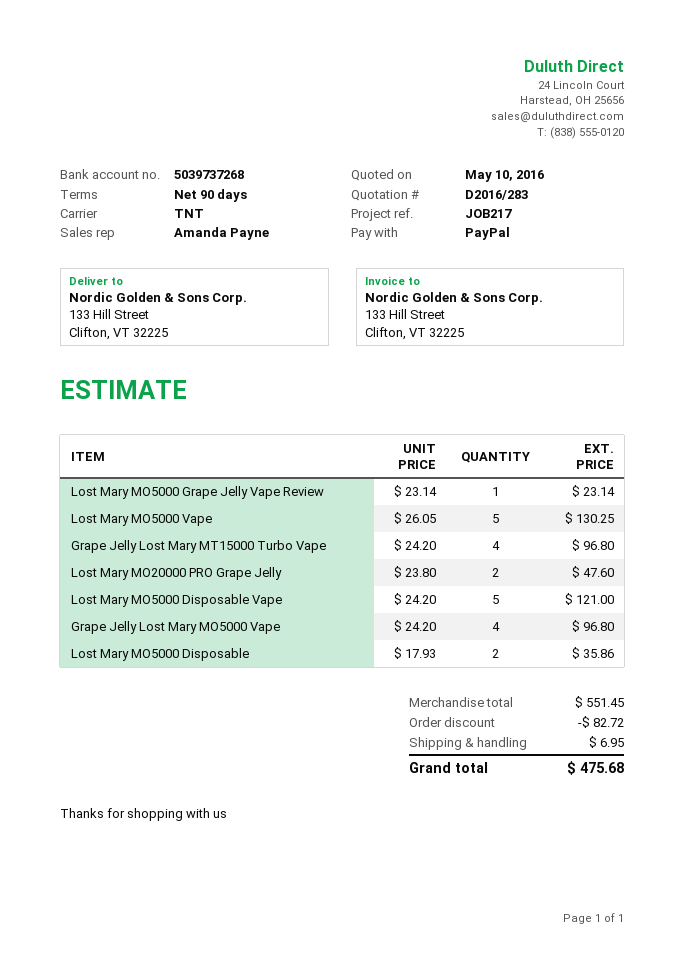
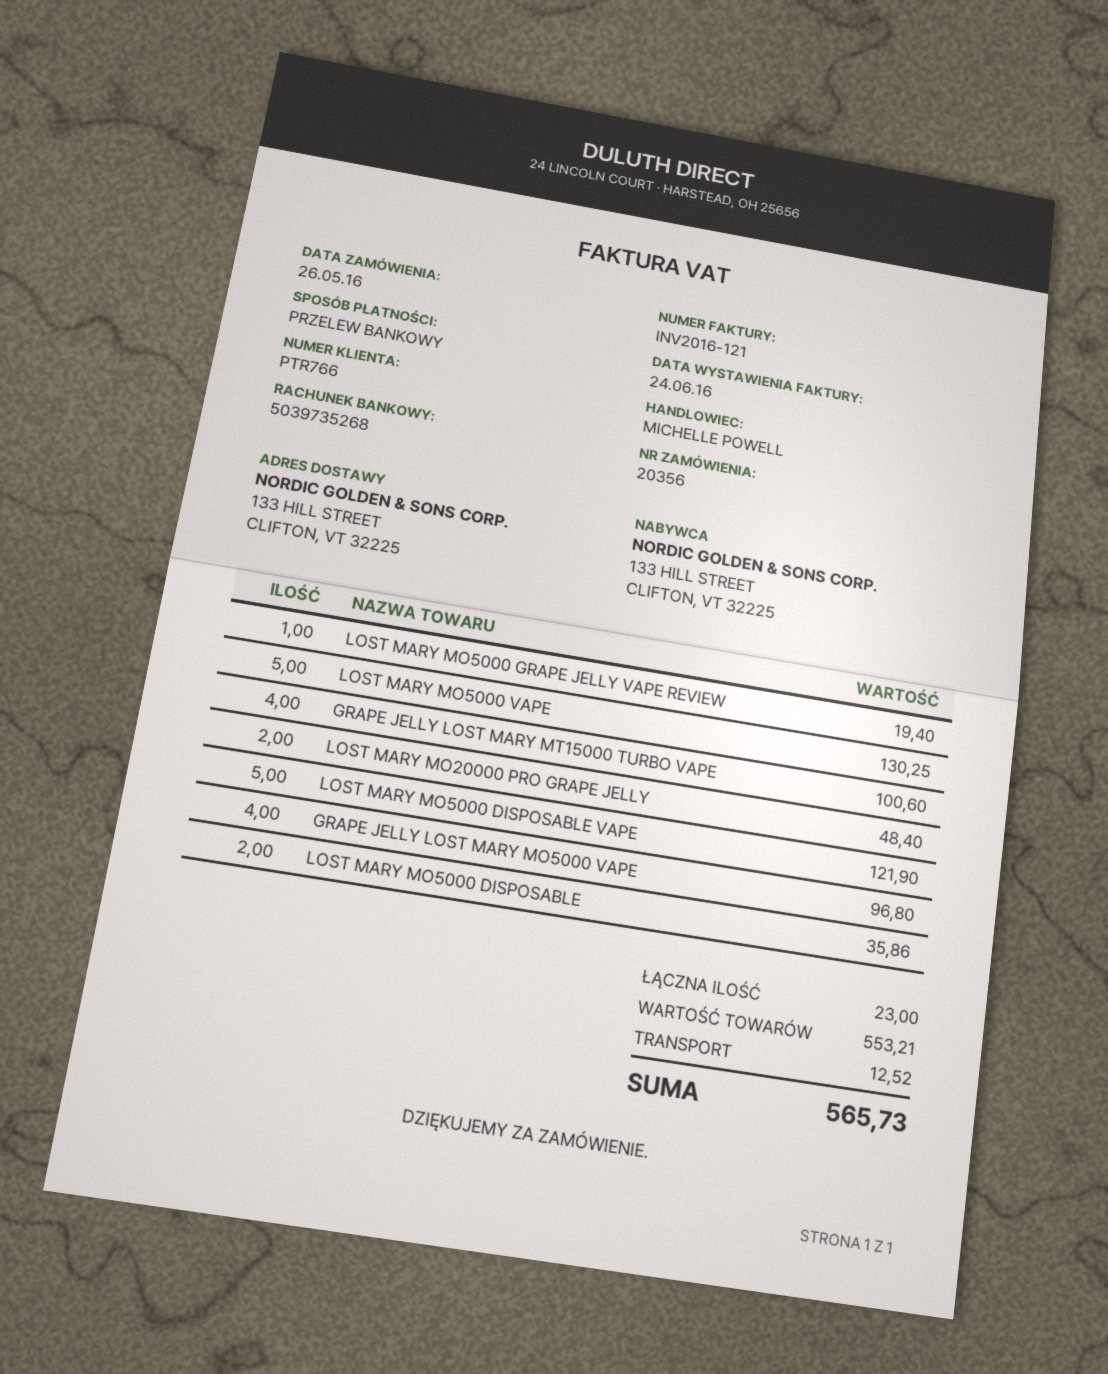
sales rep: Amanda Payne -> MICHELLE POWELL
payment method: PayPal -> bank transfer
bank account: 5039737268 -> 5039735268
Lost Mary MO5000 Grape Jelly Vape Review: 1 for 23.14 -> 1 for 19.40
Grape Jelly Lost Mary MT15000 Turbo Vape: 4 for 96.80 -> 4 for 100.60
Lost Mary MO20000 PRO Grape Jelly: 2 for 47.60 -> 2 for 48.40
Lost Mary MO5000 Disposable Vape: 5 for 121.00 -> 5 for 121.90
subtotal: 551.45 -> 553.21
discount: 82.72 -> none
shipping: 6.95 -> 12.52
total: 475.68 -> 565.73

